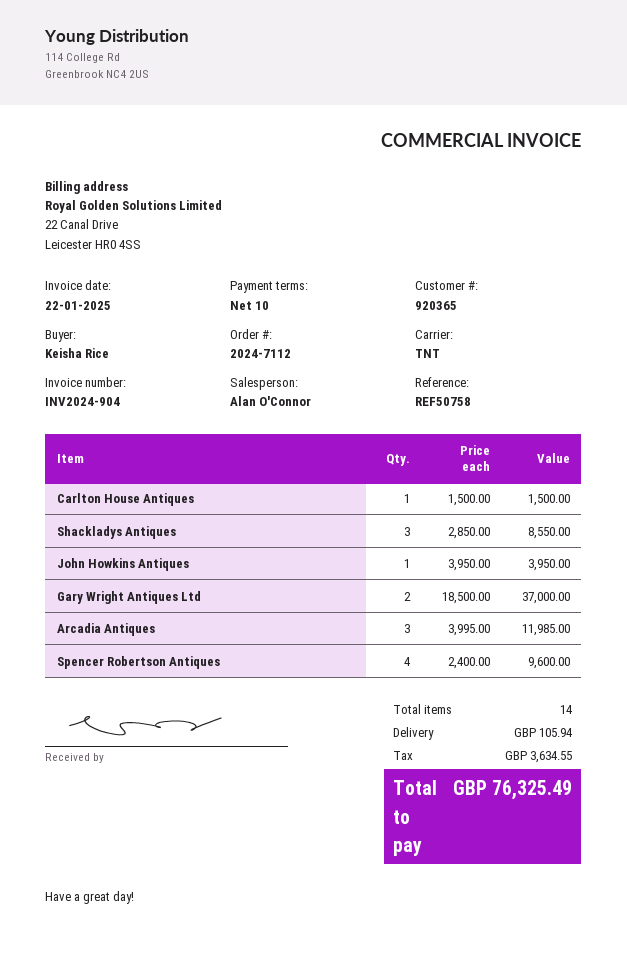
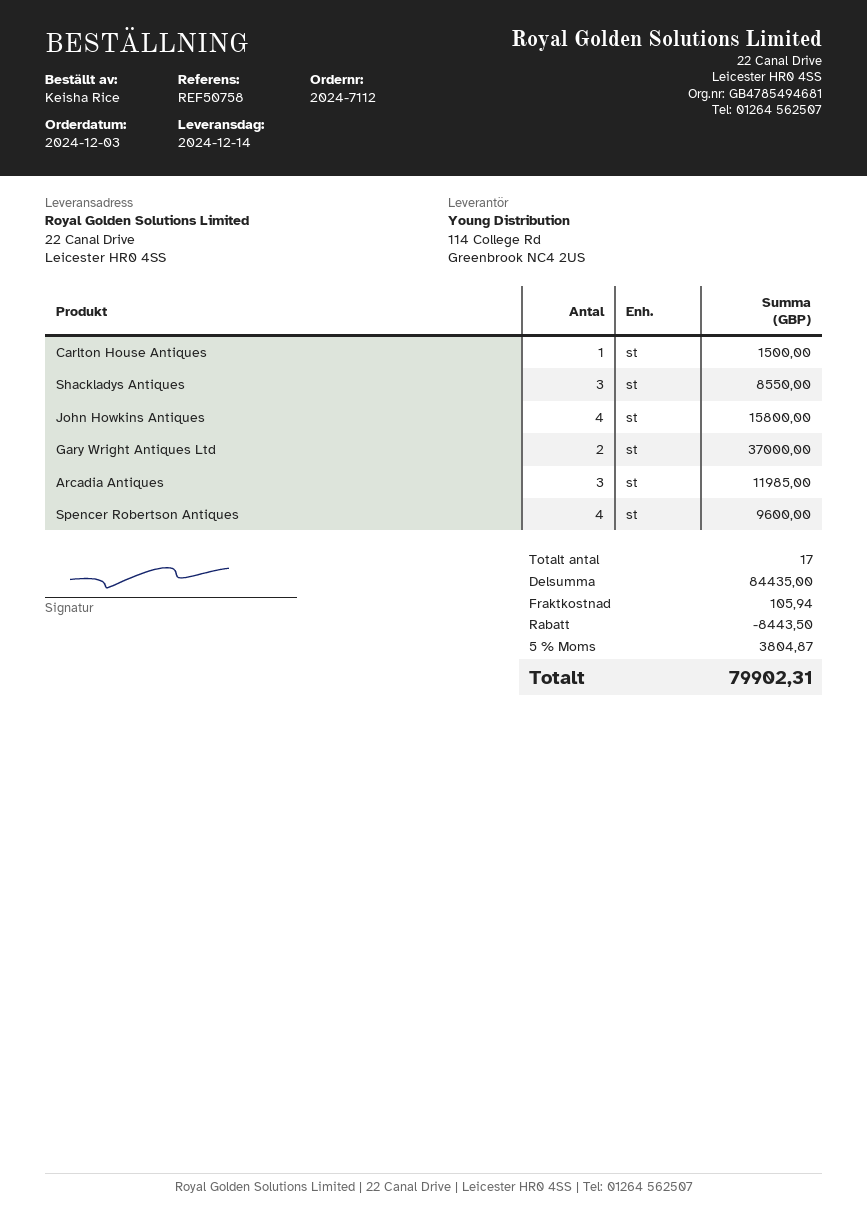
John Howkins Antiques: 1 for 3950.00 -> 4 for 15800.00
total quantity: 14 -> 17
discount: none -> 8443.50
tax: 3634.55 -> 3804.87
total: 76325.49 -> 79902.31

